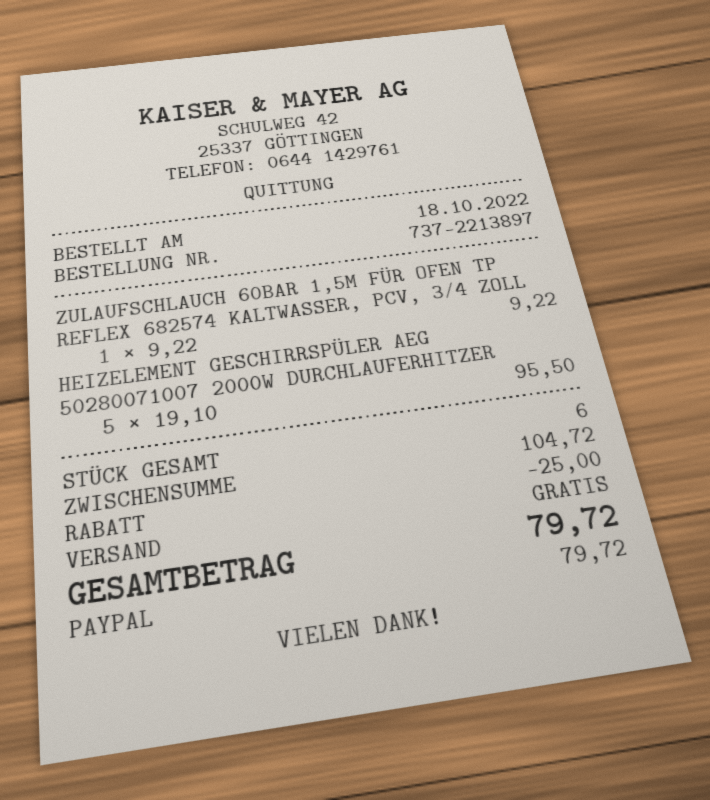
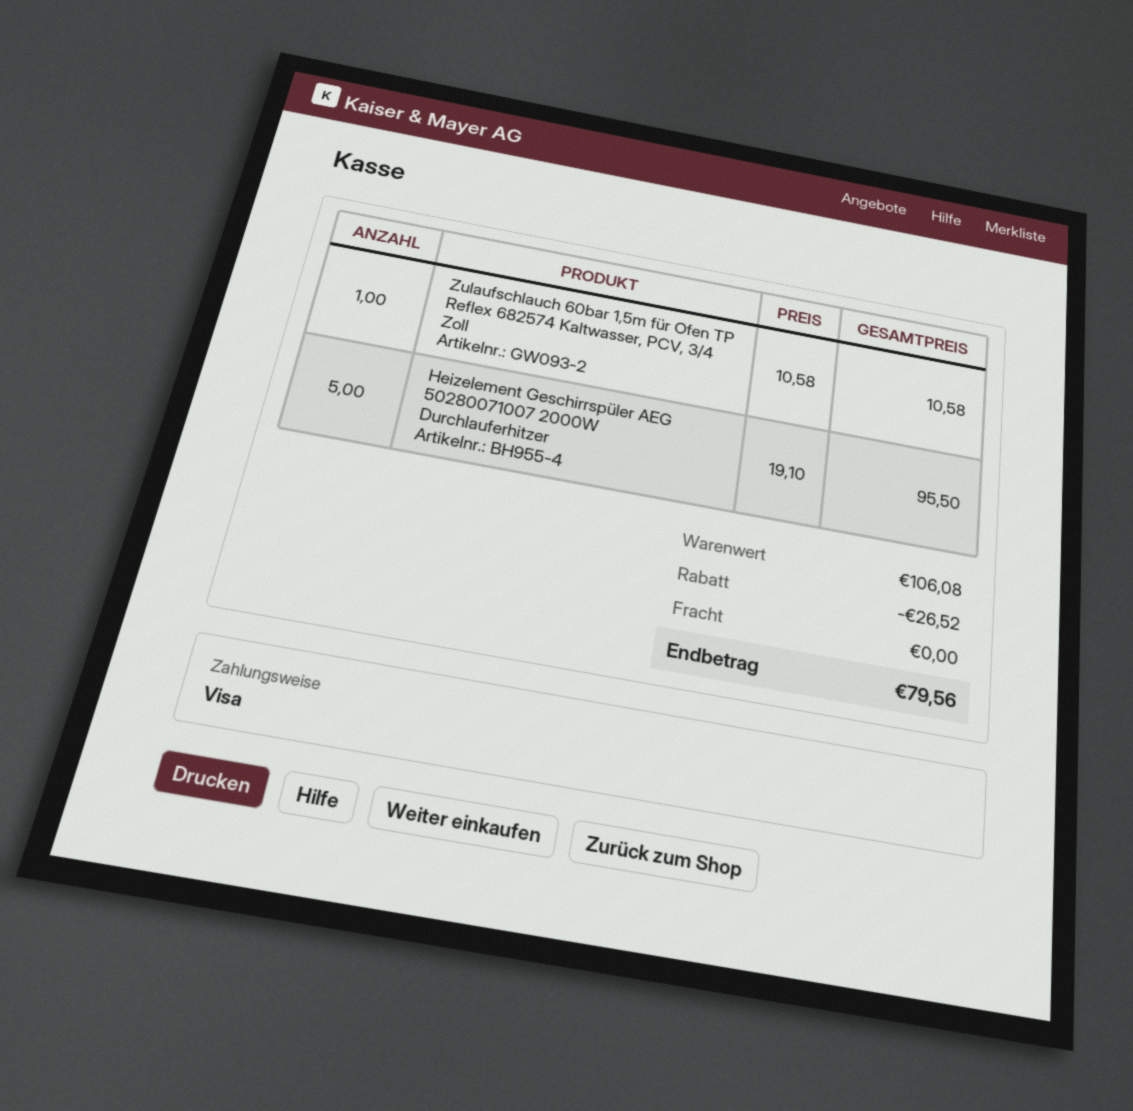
payment method: PayPal -> Visa
ZULAUFSCHLAUCH 60BAR 1,5M FÜR OFEN TP REFLEX 682574 KALTWASSER, PCV, 3/4 ZOLL: 1 x 9.22 = 9.22 -> 1 x 10.58 = 10.58
subtotal: 104.72 -> 106.08
discount: 25.00 -> 26.52
total: 79.72 -> 79.56

